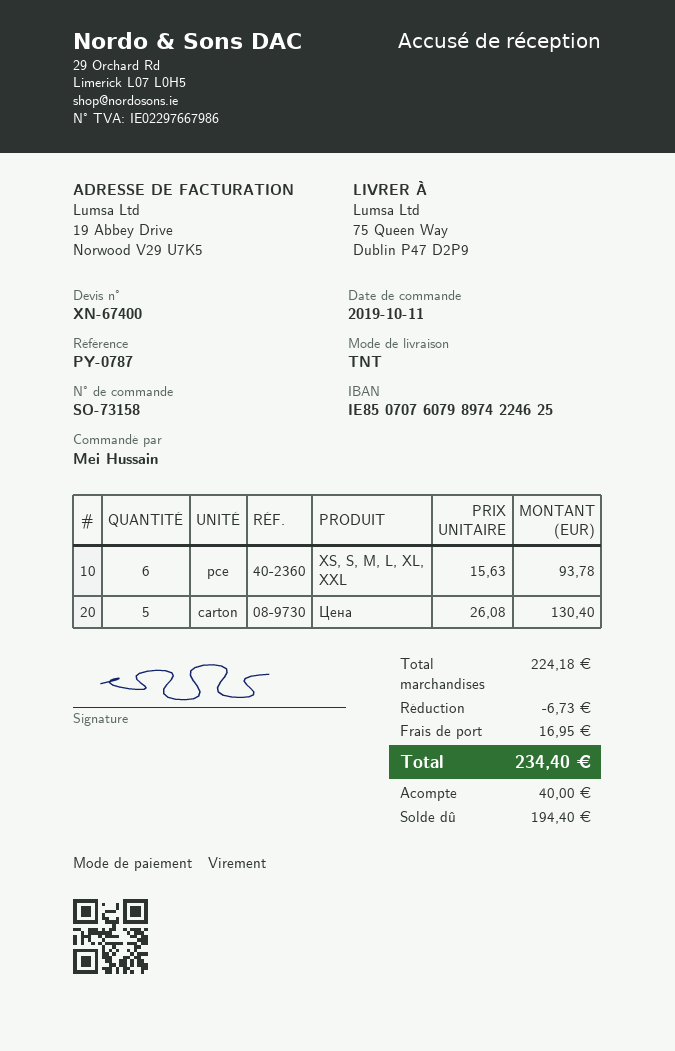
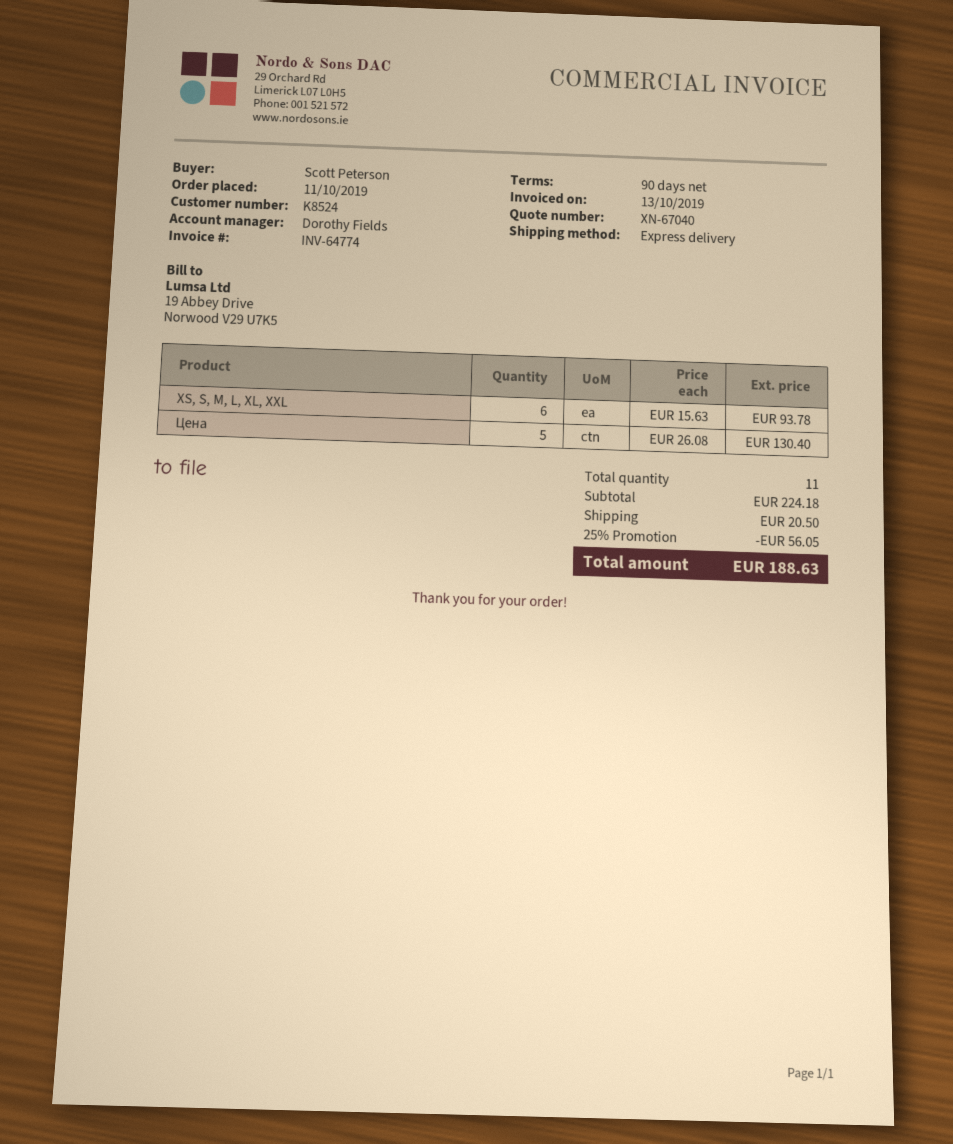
quote number: XN-67400 -> XN-67040
ordered by: Mei Hussain -> Scott Peterson
shipping method: TNT -> express
discount: 6.73 -> 56.05
shipping: 16.95 -> 20.50
total: 234.40 -> 188.63

